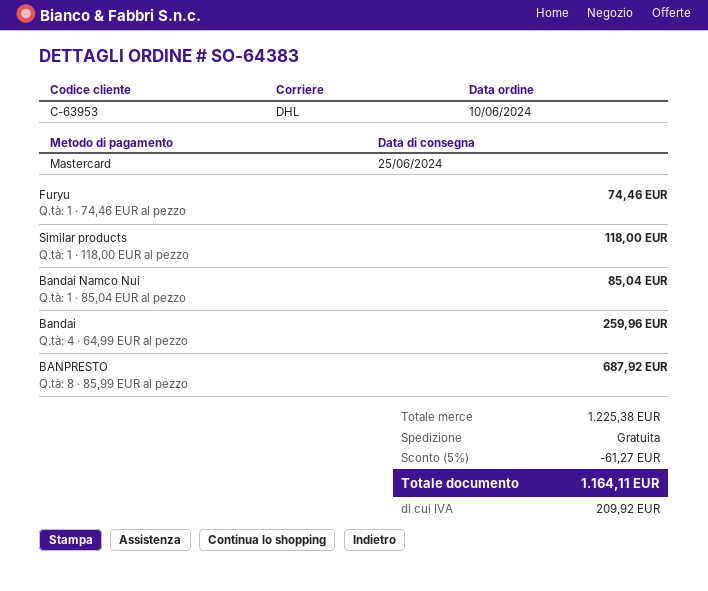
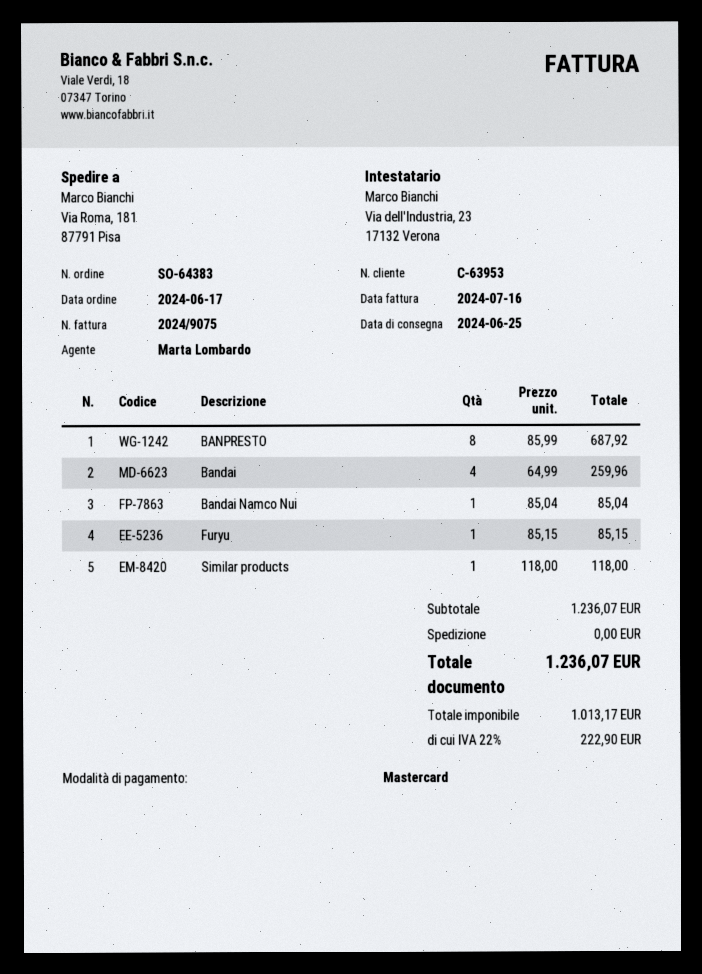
order date: 2024-06-10 -> 2024-06-17
Furyu: 1 x 74.46 = 74.46 -> 1 x 85.15 = 85.15
subtotal: 1225.38 -> 1236.07
discount: 5% = 61.27 -> none
tax: 209.92 -> 222.90
total: 1164.11 -> 1236.07

